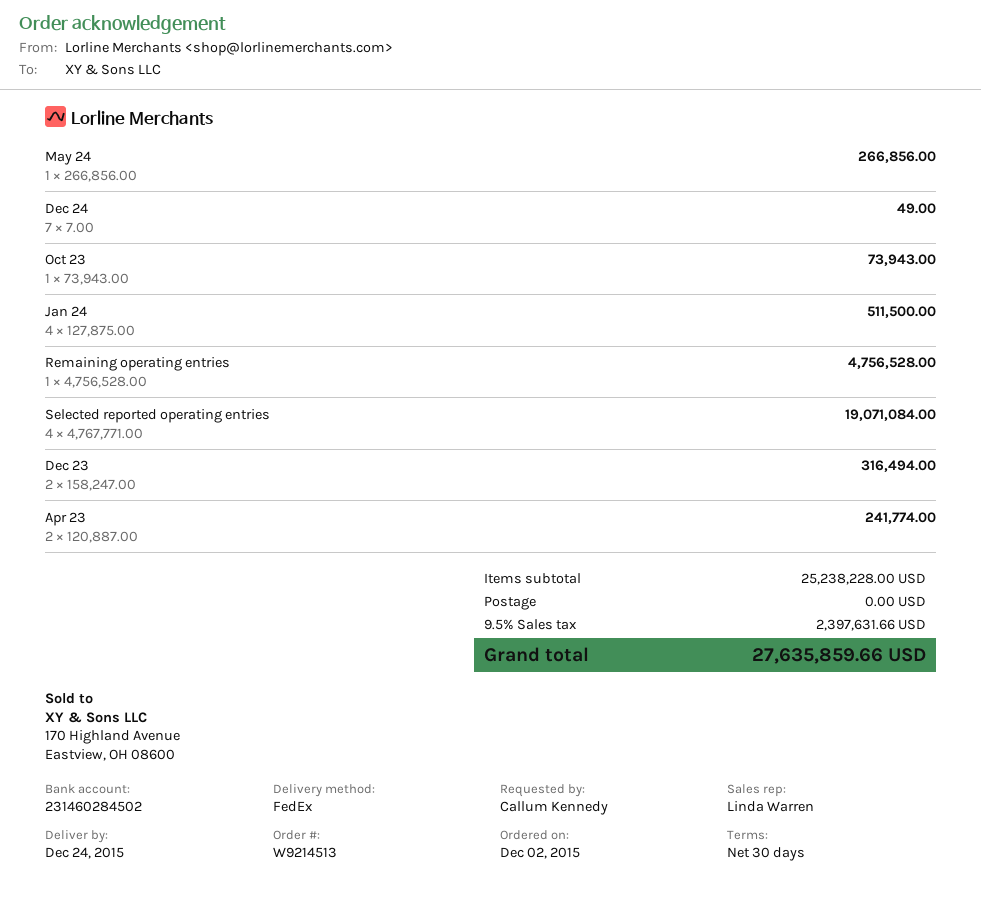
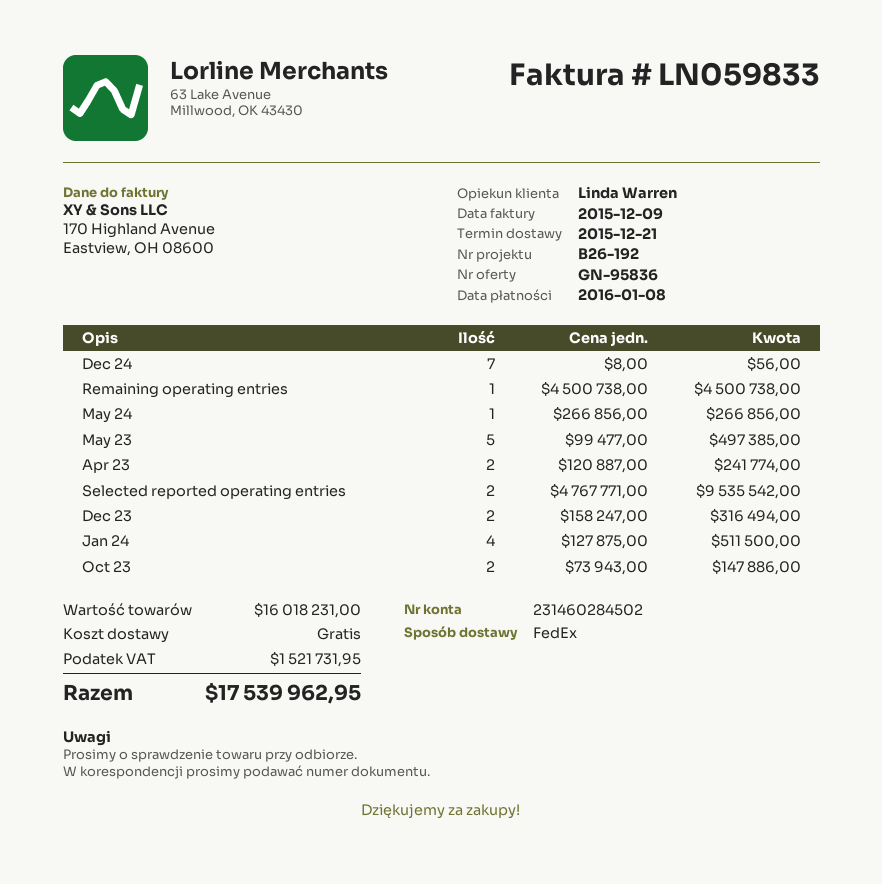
delivery date: 2015-12-24 -> 2015-12-21
Dec 24: 7 x 7.00 = 49.00 -> 7 x 8.00 = 56.00
Oct 23: 1 x 73943.00 = 73943.00 -> 2 x 73943.00 = 147886.00
Remaining operating entries: 1 x 4756528.00 = 4756528.00 -> 1 x 4500738.00 = 4500738.00
Selected reported operating entries: 4 x 4767771.00 = 19071084.00 -> 2 x 4767771.00 = 9535542.00
May 23: none -> 5 x 99477.00 = 497385.00
subtotal: 25238228.00 -> 16018231.00
tax: 2397631.66 -> 1521731.95
total: 27635859.66 -> 17539962.95

